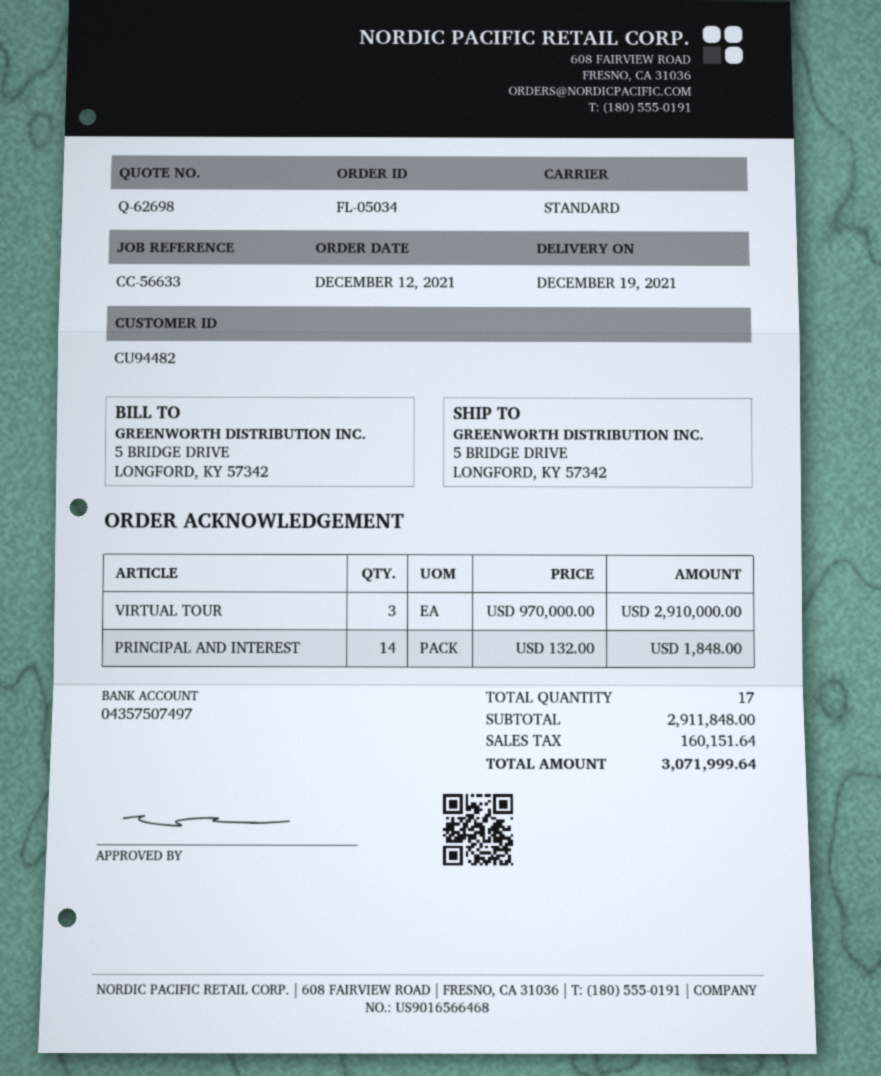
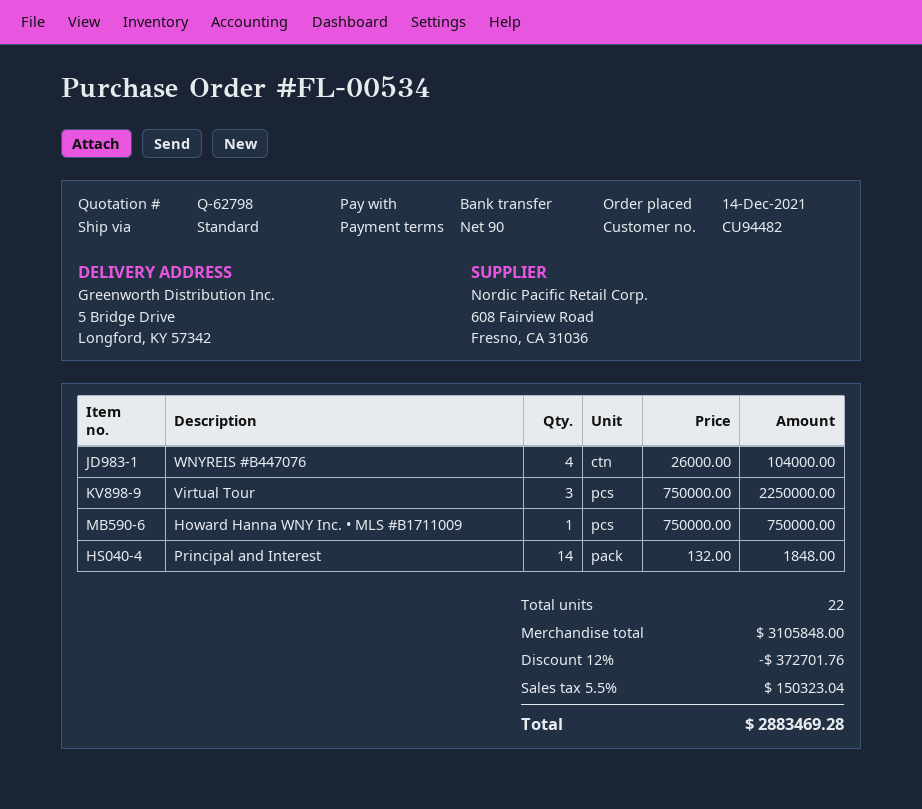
quote number: Q-62698 -> Q-62798
order number: FL-05034 -> FL-00534
order date: 2021-12-12 -> 2021-12-14
VIRTUAL TOUR: 3 x 970000.00 = 2910000.00 -> 3 x 750000.00 = 2250000.00
WNYREIS #B447076: none -> 4 x 26000.00 = 104000.00
Howard Hanna WNY Inc. • MLS #B1711009: none -> 1 x 750000.00 = 750000.00
total quantity: 17 -> 22
subtotal: 2911848.00 -> 3105848.00
discount: none -> 12% = 372701.76
tax: 160151.64 -> 150323.04
total: 3071999.64 -> 2883469.28

